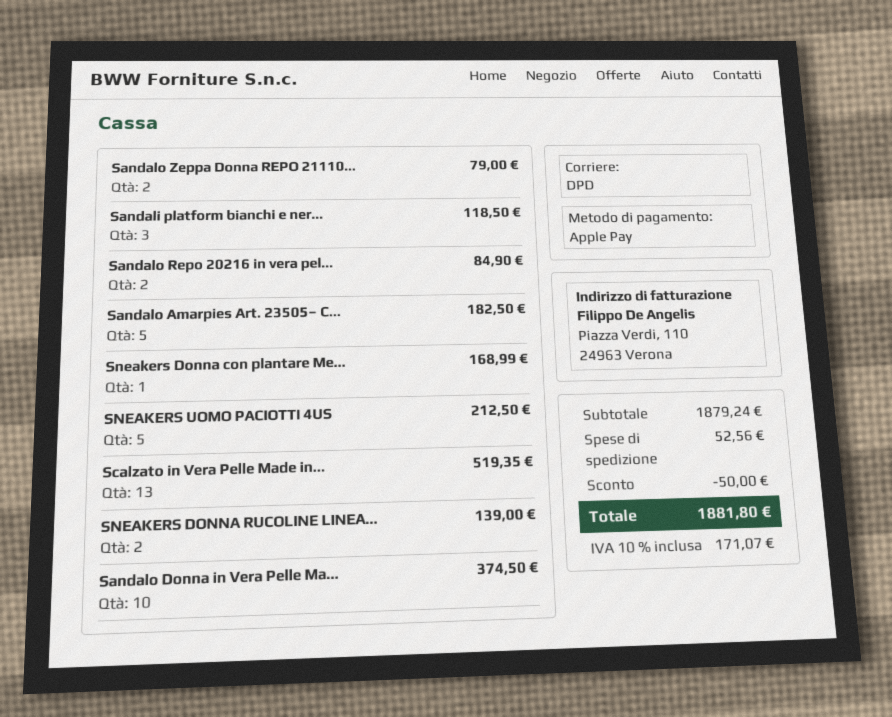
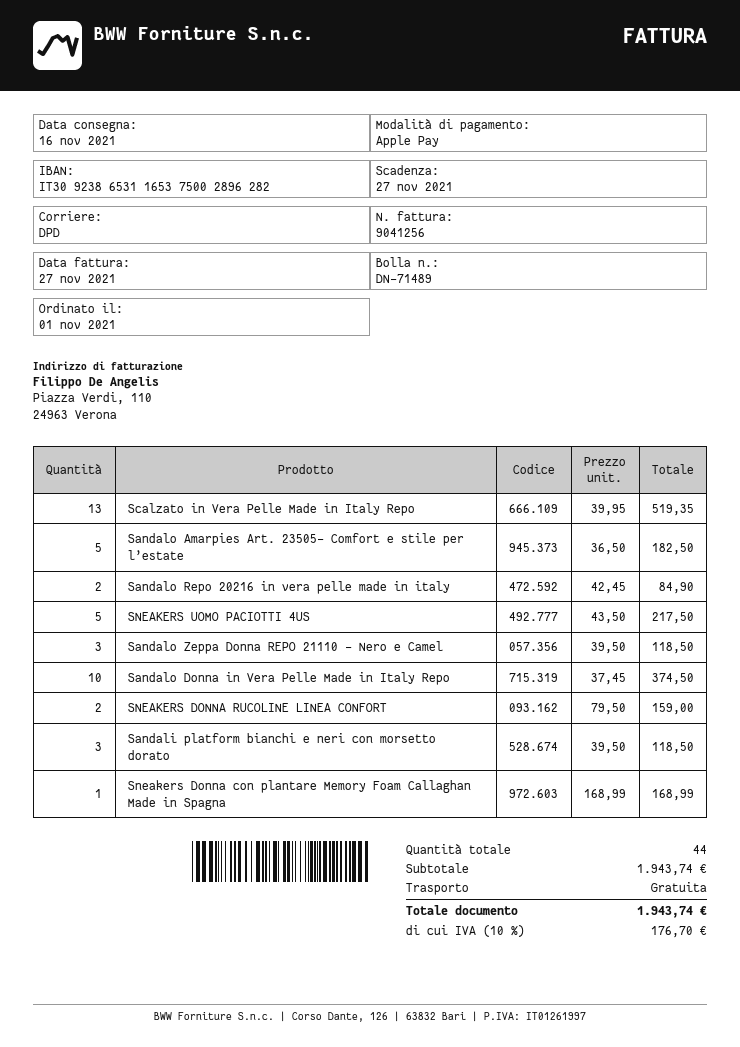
Sandalo Zeppa Donna REPO 21110...: 2 for 79.00 -> 3 for 118.50
SNEAKERS UOMO PACIOTTI 4US: 5 for 212.50 -> 5 for 217.50
SNEAKERS DONNA RUCOLINE LINEA...: 2 for 139.00 -> 2 for 159.00
subtotal: 1879.24 -> 1943.74
discount: 50.00 -> none
shipping: 52.56 -> 0.00
tax: 10% = 171.07 -> 10% = 176.70
total: 1881.80 -> 1943.74

